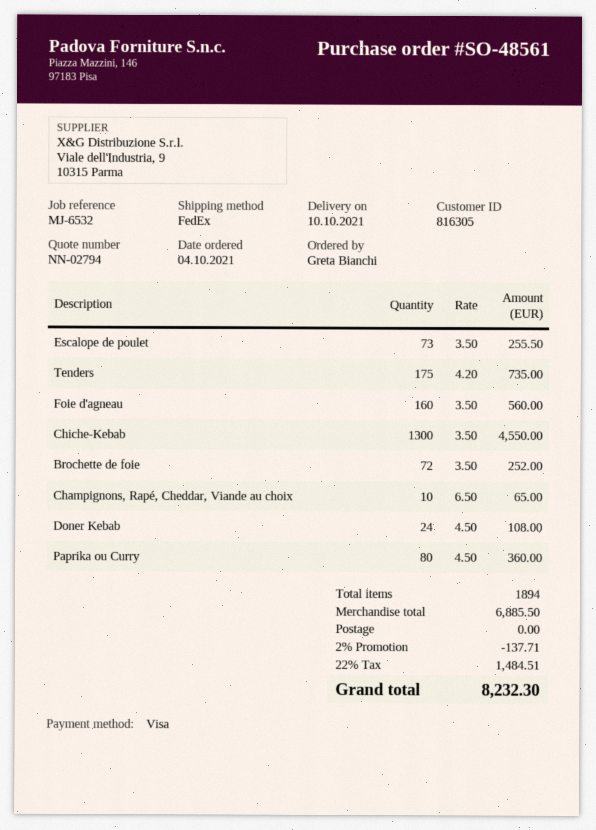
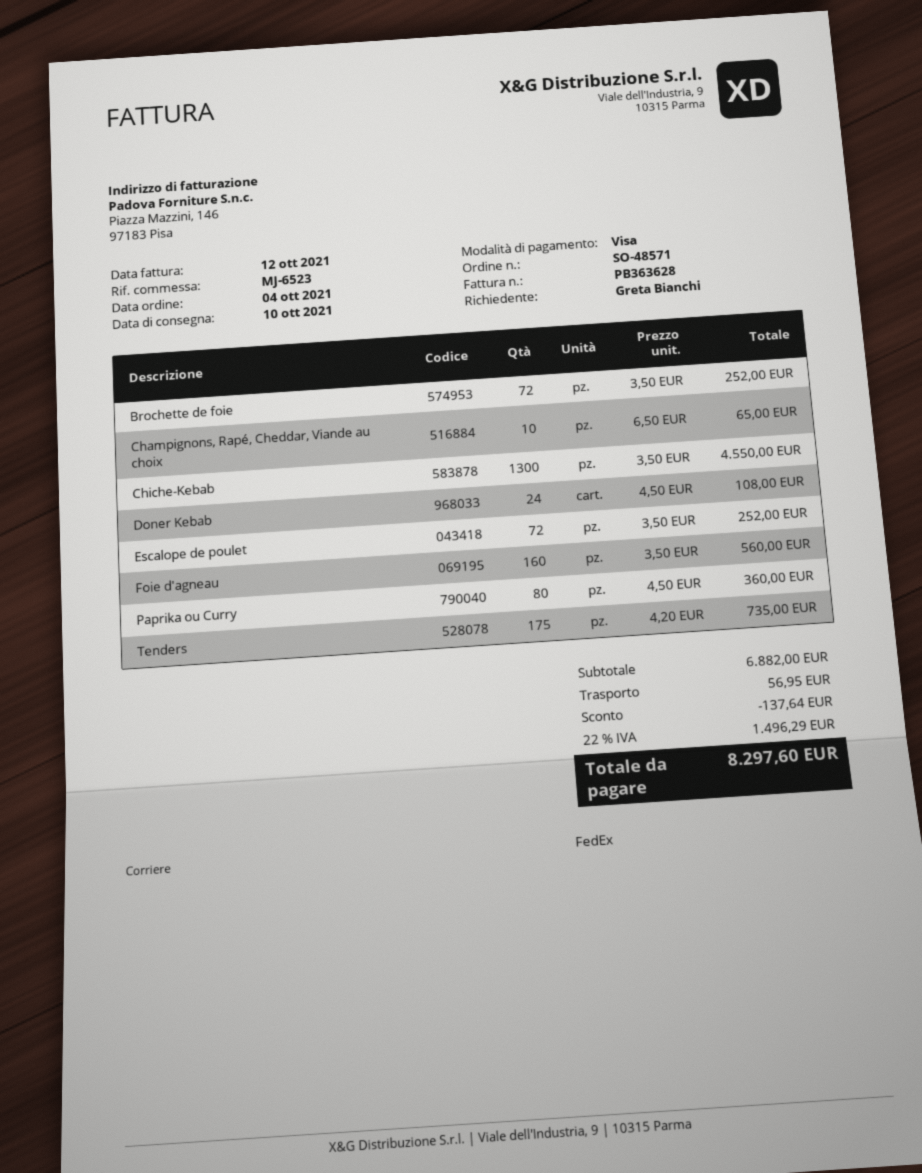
order number: SO-48561 -> SO-48571
reference: MJ-6532 -> MJ-6523
Escalope de poulet: 73 x 3.50 = 255.50 -> 72 x 3.50 = 252.00
subtotal: 6885.50 -> 6882.00
discount: 137.71 -> 137.64
shipping: 0.00 -> 56.95
tax: 22% = 1484.51 -> 22% = 1496.29
total: 8232.30 -> 8297.60

